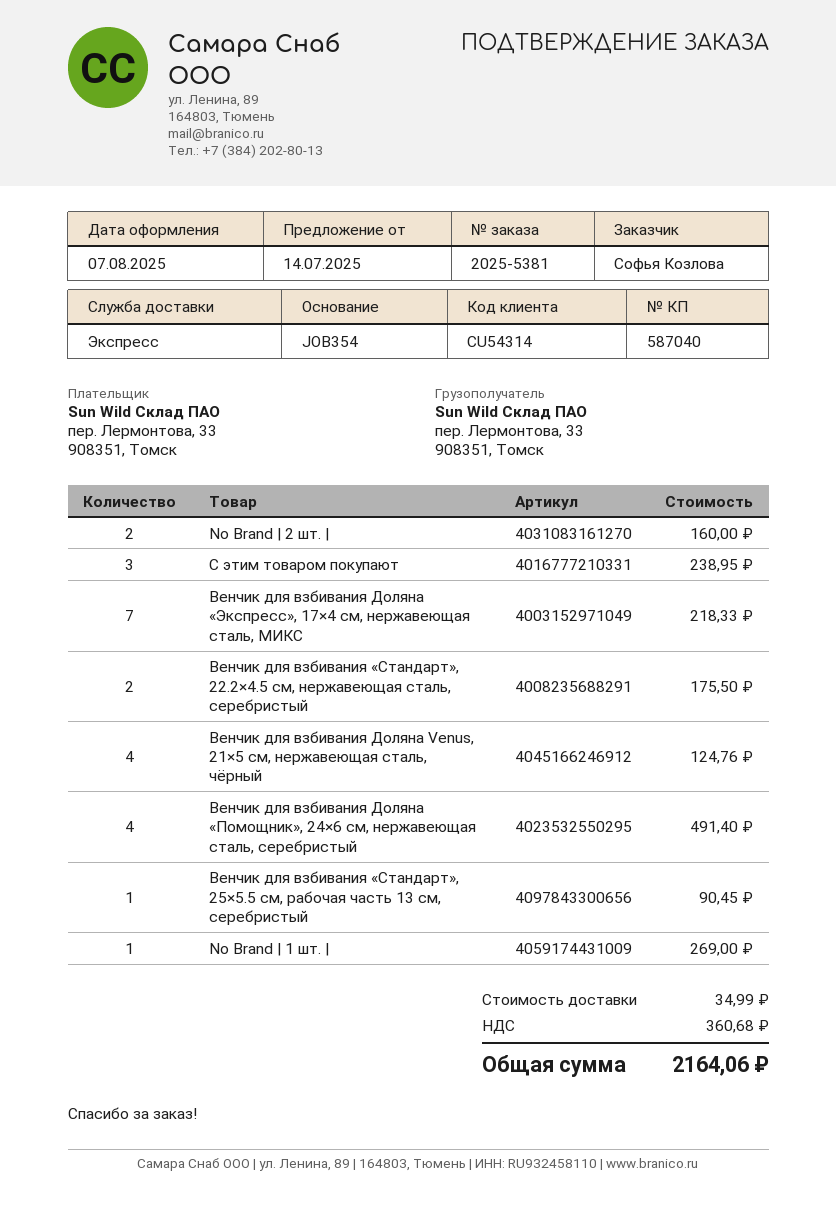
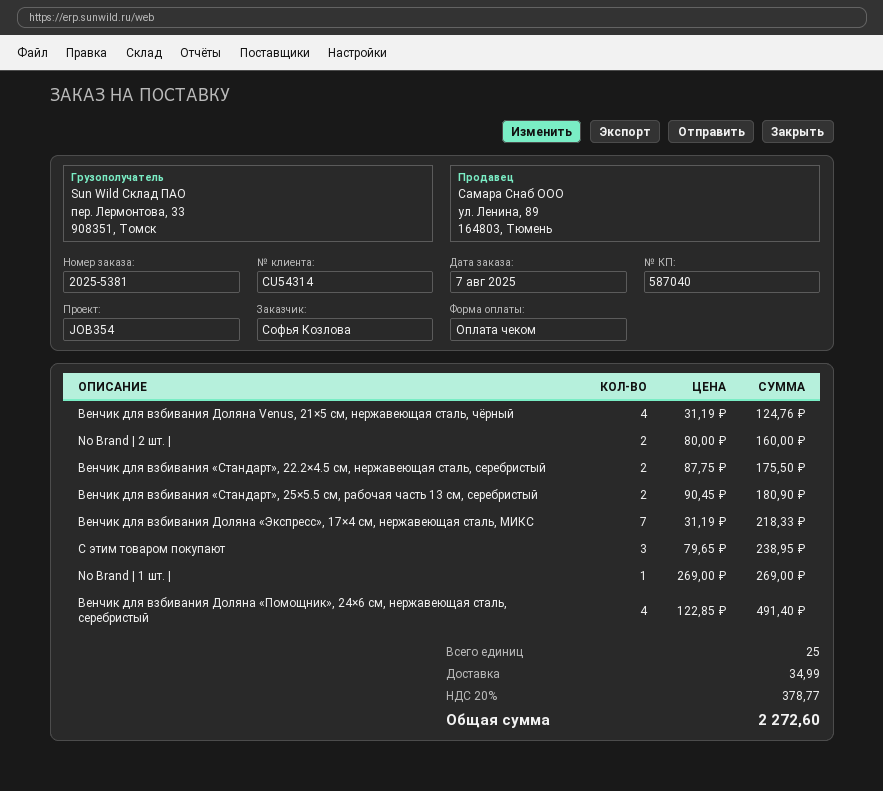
Венчик для взбивания «Стандарт», 25×5.5 см, рабочая часть 13 см, серебристый: 1 for 90.45 -> 2 for 180.90
tax: 360.68 -> 378.77
total: 2164.06 -> 2272.60

